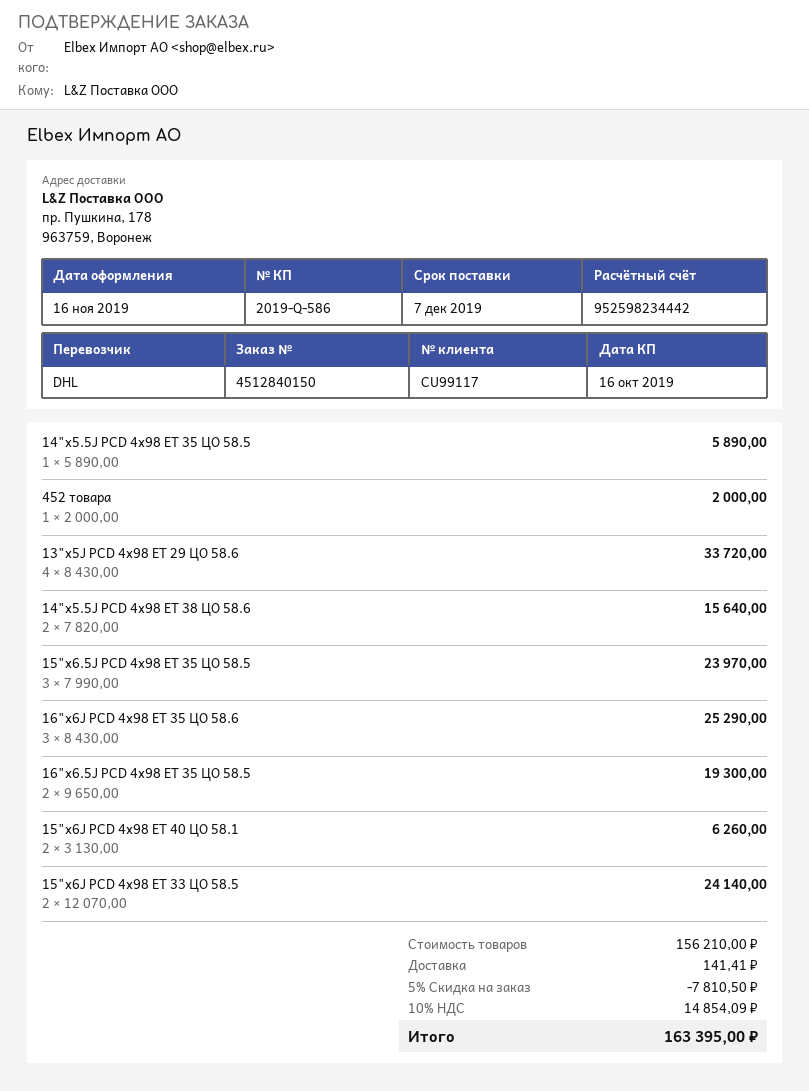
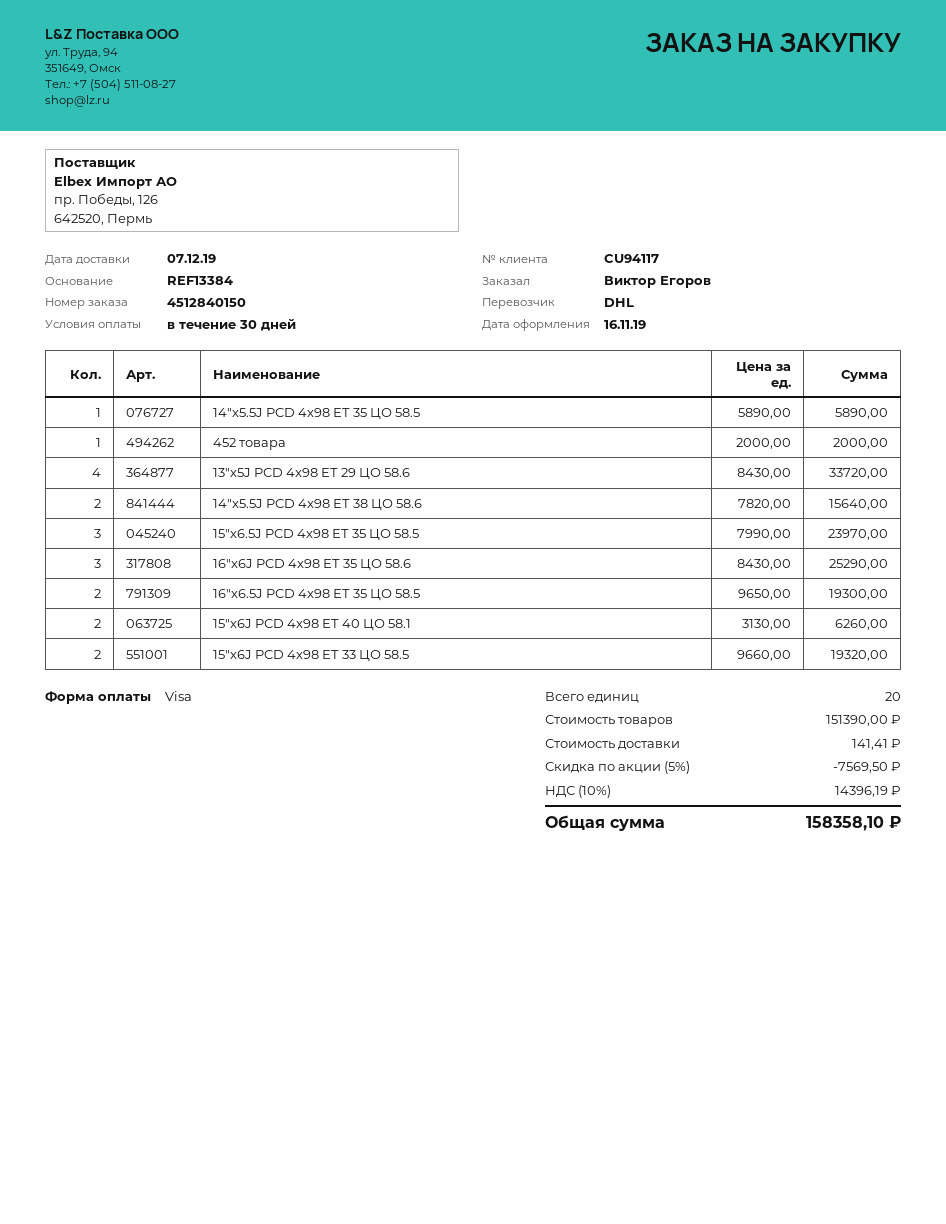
customer number: CU99117 -> CU94117
15"x6J PCD 4x98 ЕТ 33 ЦО 58.5: 2 x 12070.00 = 24140.00 -> 2 x 9660.00 = 19320.00
subtotal: 156210.00 -> 151390.00
discount: 5% = 7810.50 -> 5% = 7569.50
tax: 10% = 14854.09 -> 10% = 14396.19
total: 163395.00 -> 158358.10

